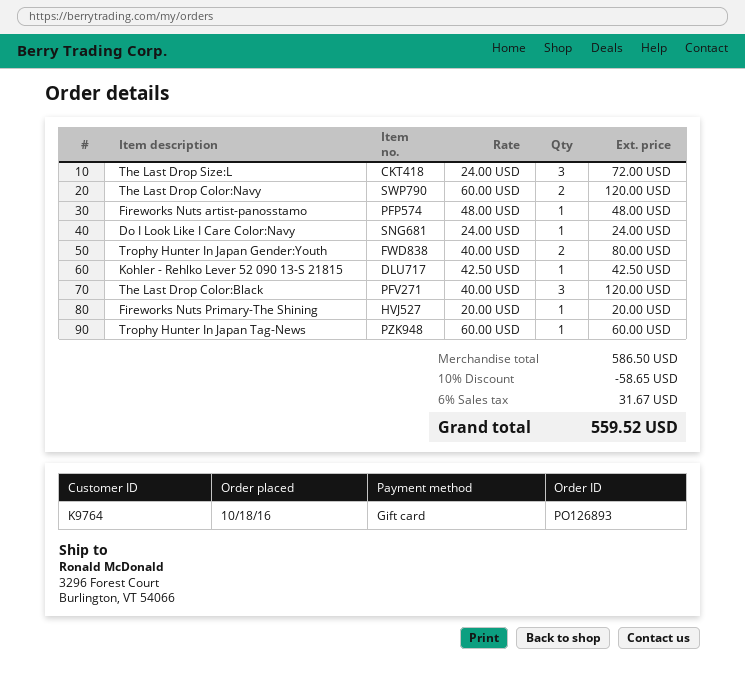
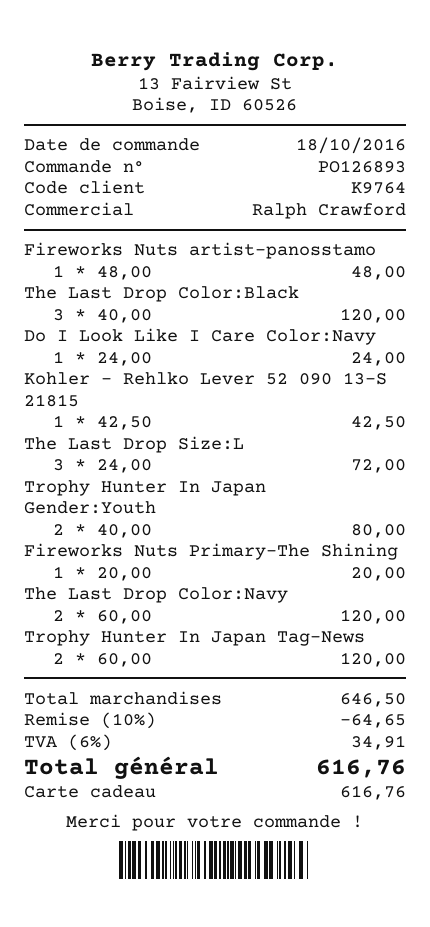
Trophy Hunter In Japan Tag-News: 1 x 60.00 = 60.00 -> 2 x 60.00 = 120.00
subtotal: 586.50 -> 646.50
discount: 10% = 58.65 -> 10% = 64.65
tax: 6% = 31.67 -> 6% = 34.91
total: 559.52 -> 616.76

